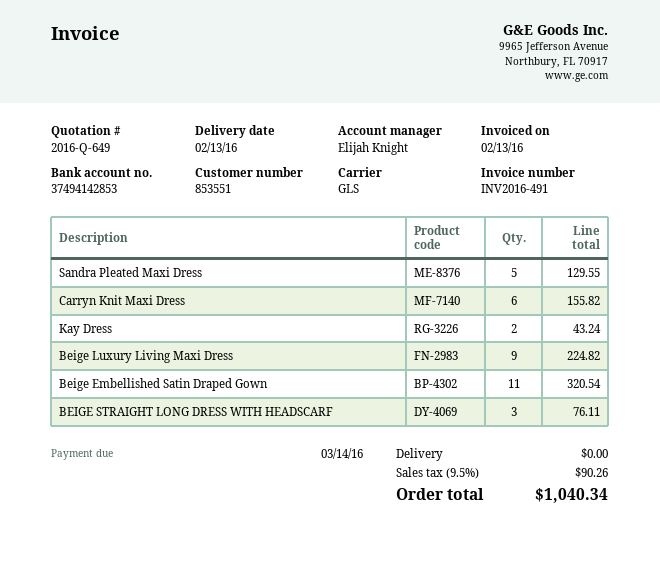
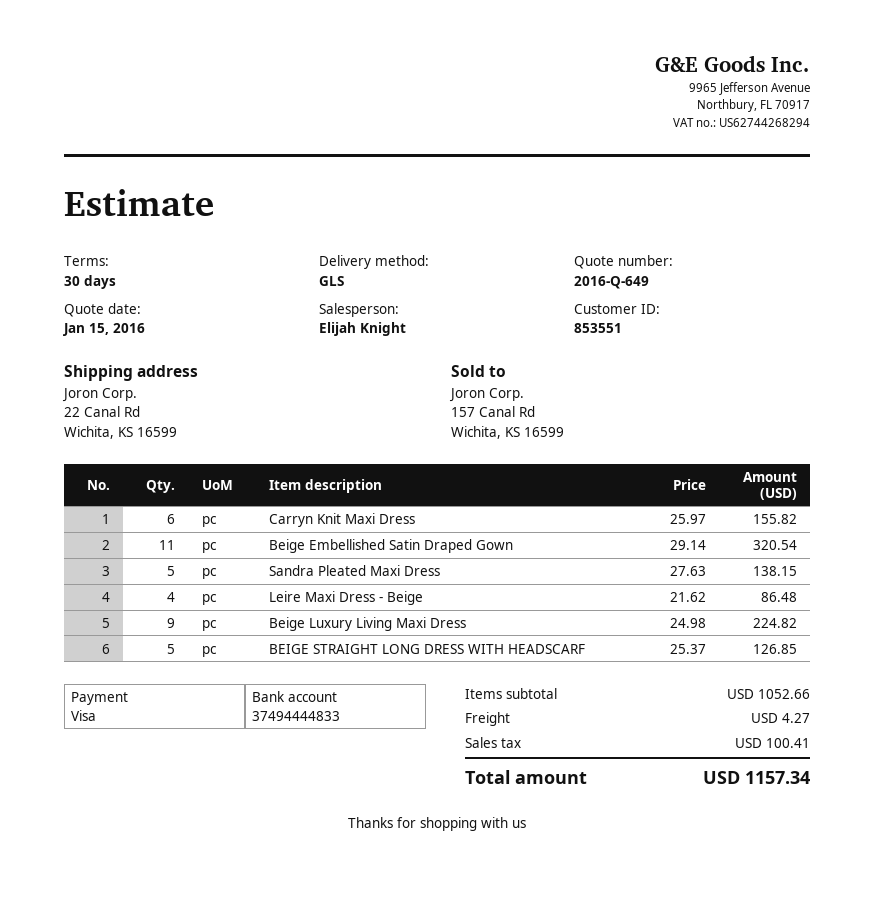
bank account: 37494142853 -> 37494444833
Sandra Pleated Maxi Dress: 5 for 129.55 -> 5 for 138.15
Kay Dress: 2 for 43.24 -> none
BEIGE STRAIGHT LONG DRESS WITH HEADSCARF: 3 for 76.11 -> 5 for 126.85
Leire Maxi Dress - Beige: none -> 4 for 86.48
shipping: 0.00 -> 4.27
tax: 90.26 -> 100.41
total: 1040.34 -> 1157.34

